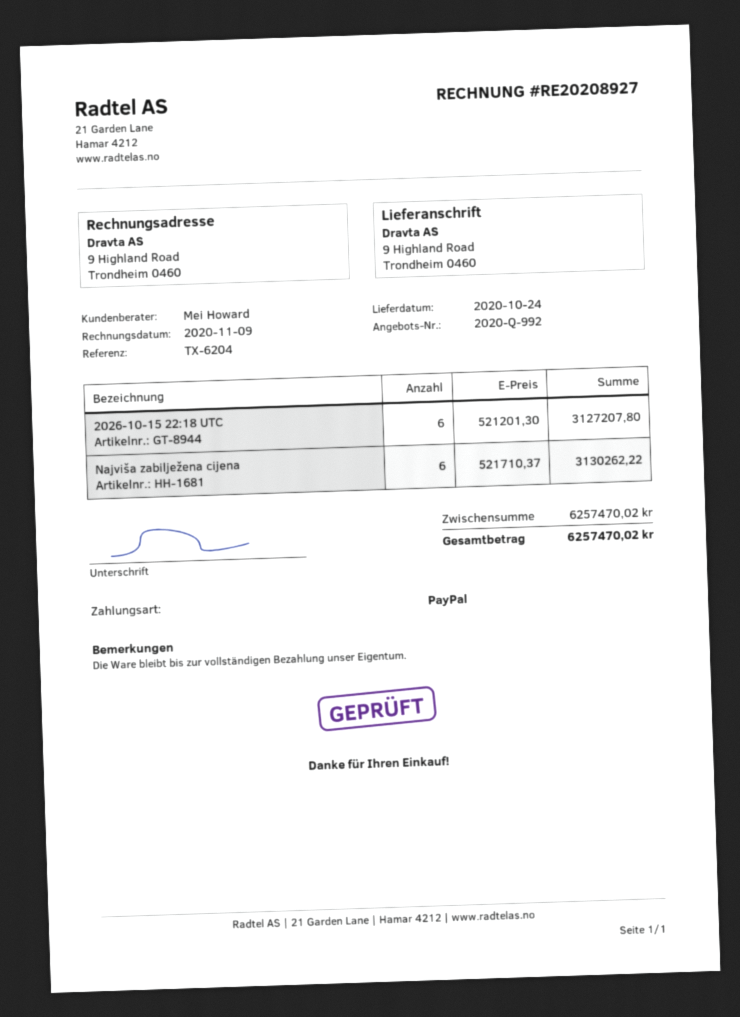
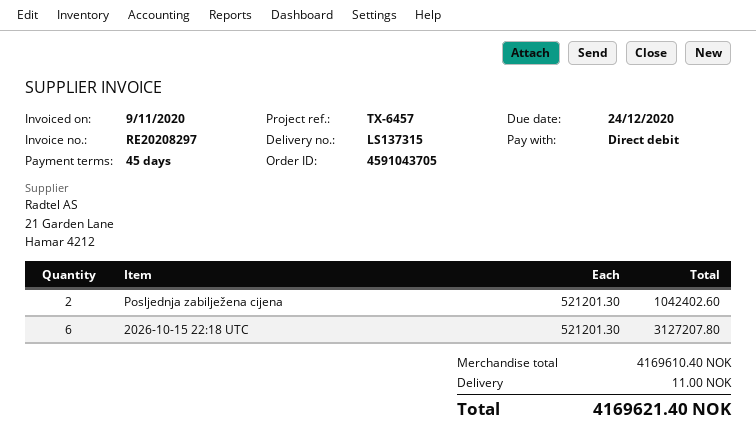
invoice number: RE20208927 -> RE20208297
reference: TX-6204 -> TX-6457
payment method: PayPal -> direct debit
Najviša zabilježena cijena: 6 x 521710.37 = 3130262.22 -> none
Posljednja zabilježena cijena: none -> 2 x 521201.30 = 1042402.60
subtotal: 6257470.02 -> 4169610.40
shipping: none -> 11.00
total: 6257470.02 -> 4169621.40

